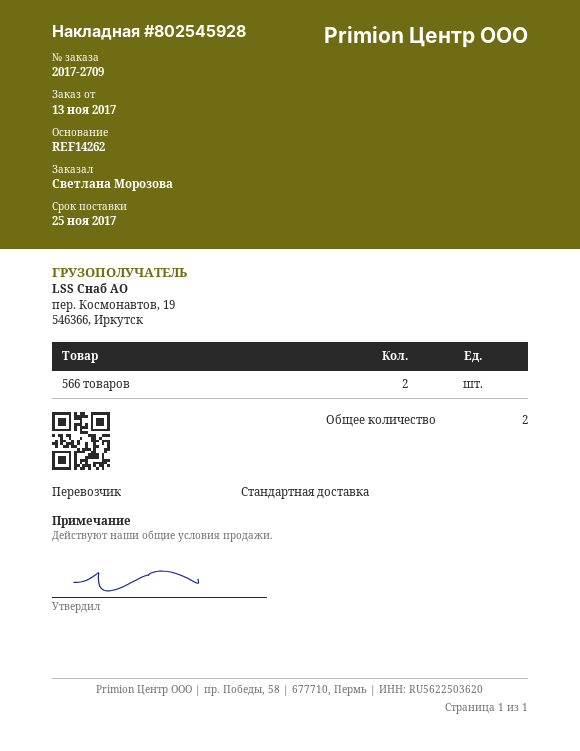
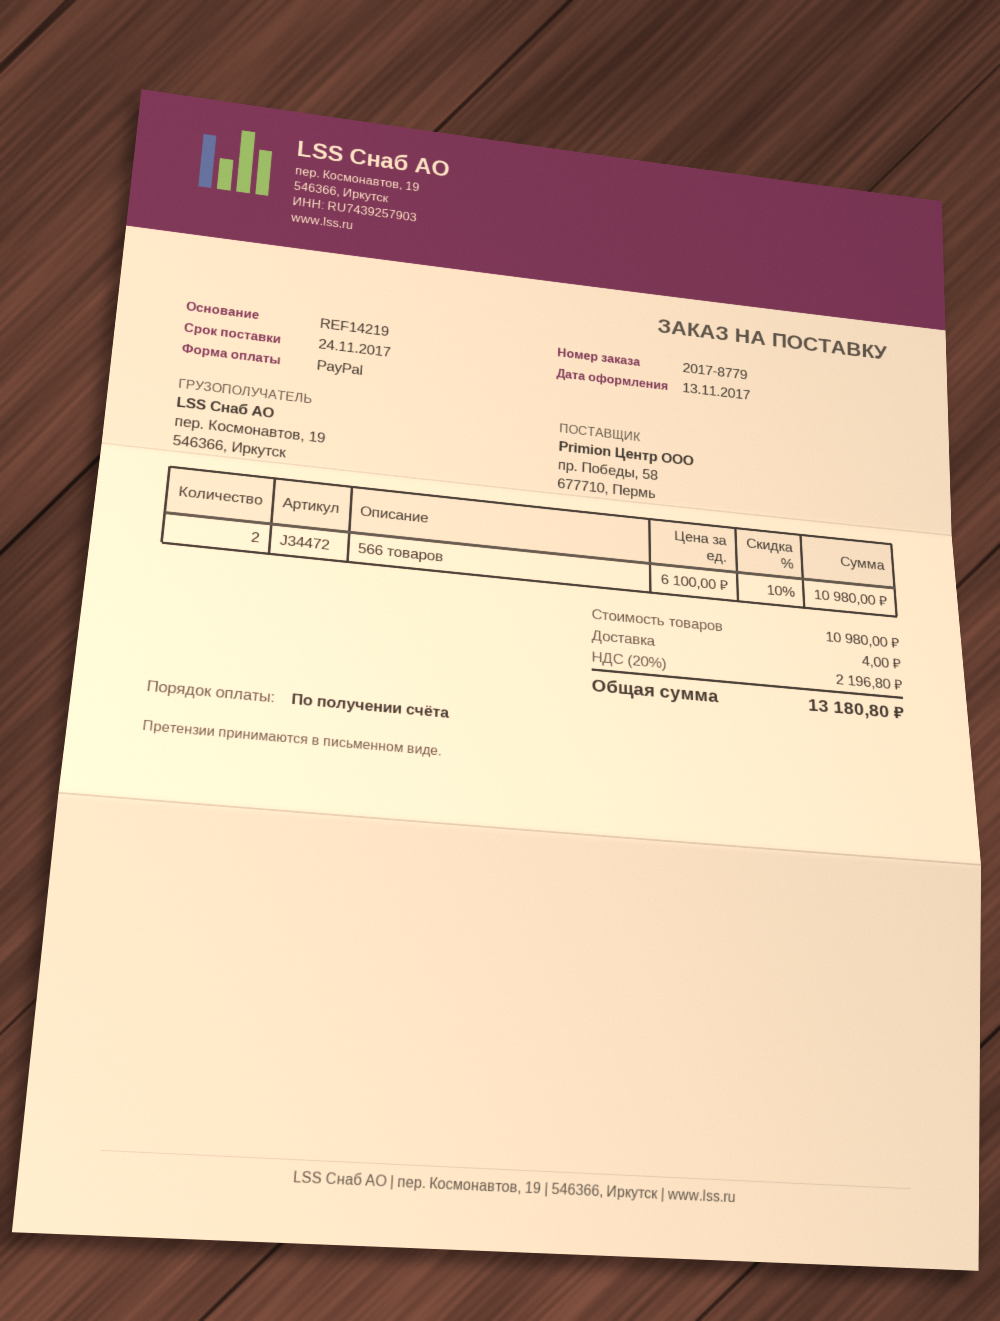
order number: 2017-2709 -> 2017-8779
delivery date: 2017-11-25 -> 2017-11-24
reference: REF14262 -> REF14219

